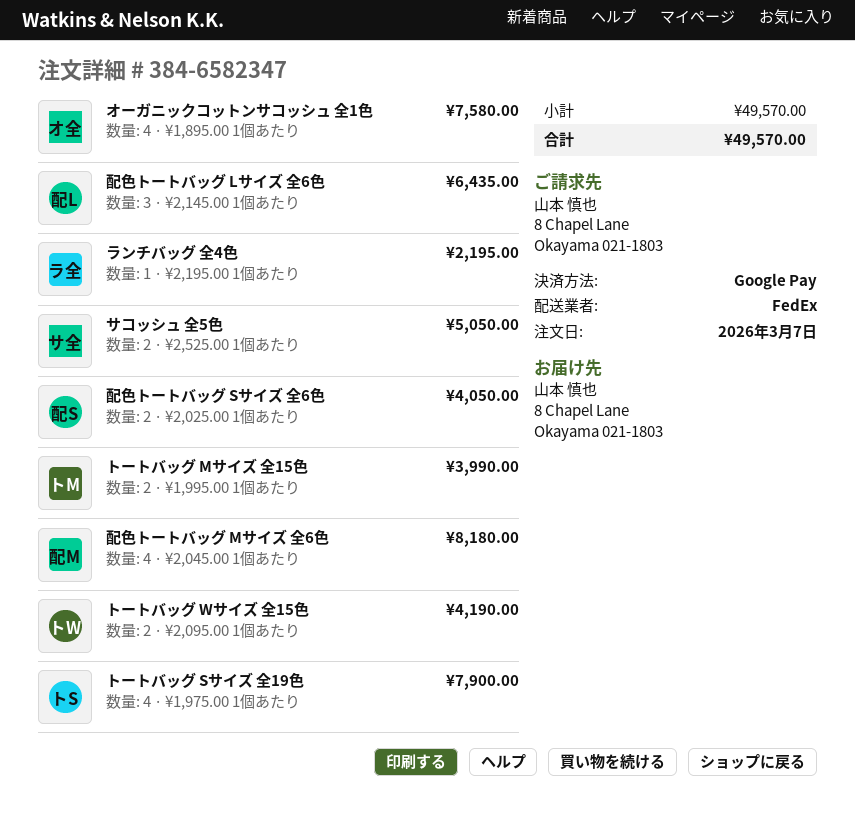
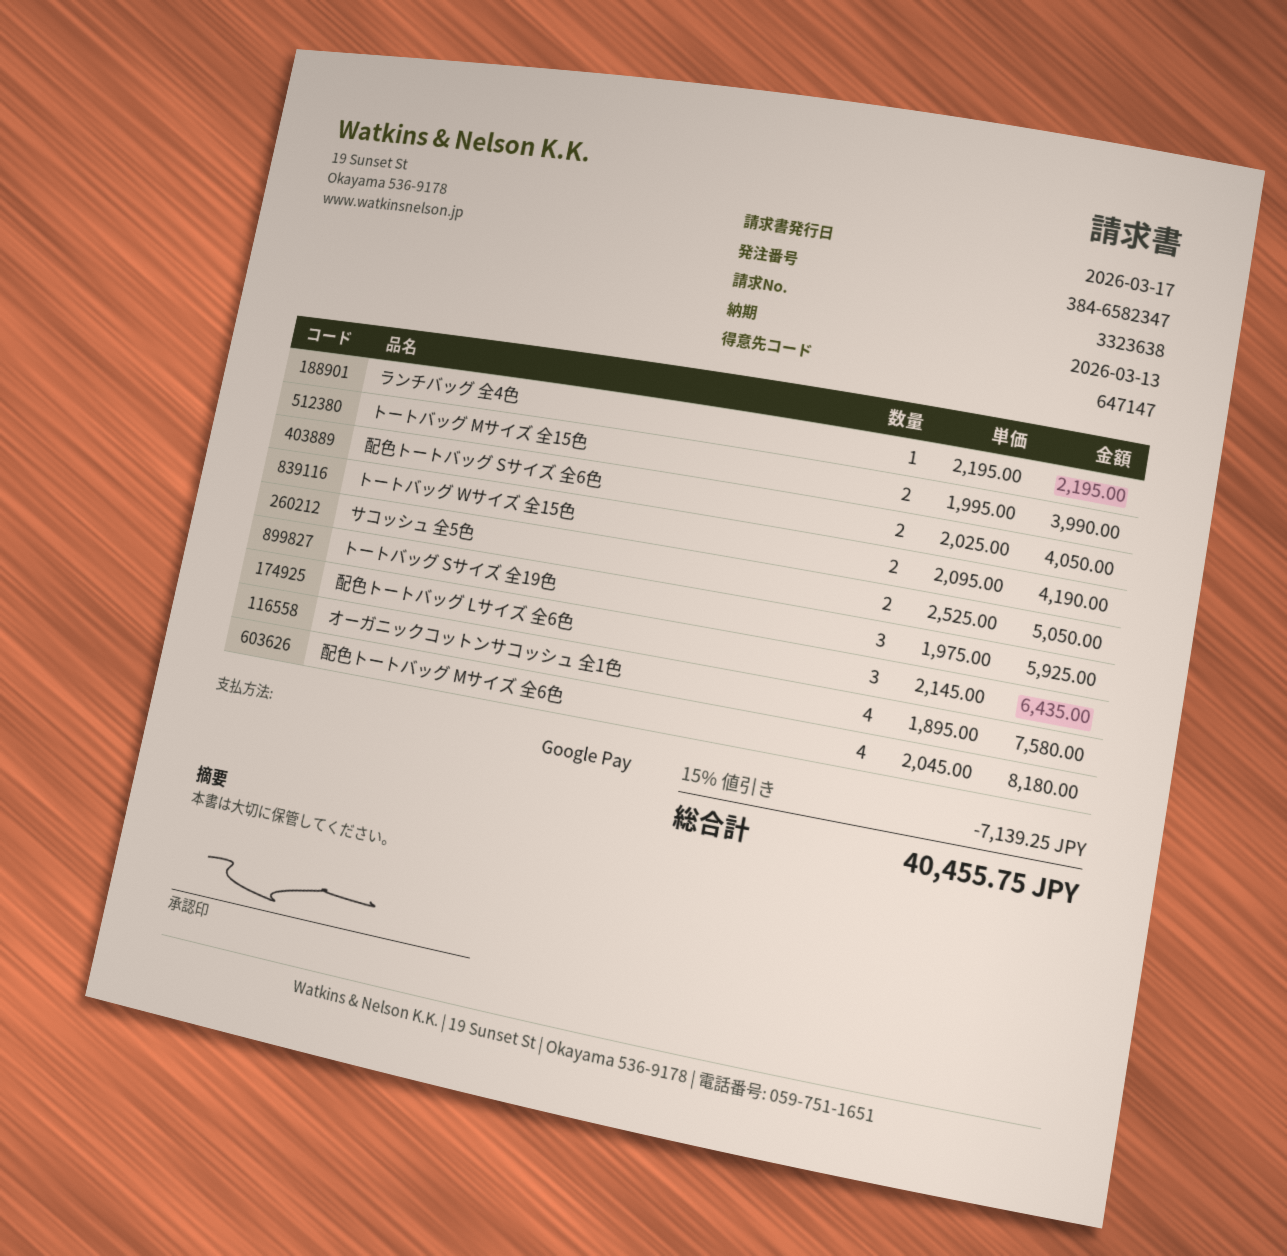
トートバッグ Sサイズ 全19色: 4 x 1975.00 = 7900.00 -> 3 x 1975.00 = 5925.00
discount: none -> 15% = 7139.25
total: 49570.00 -> 40455.75

